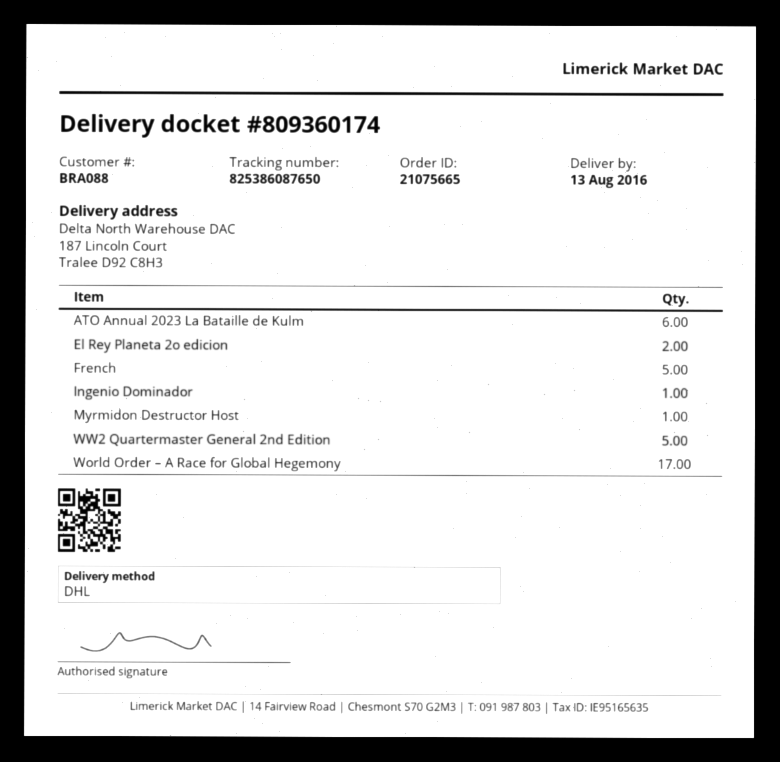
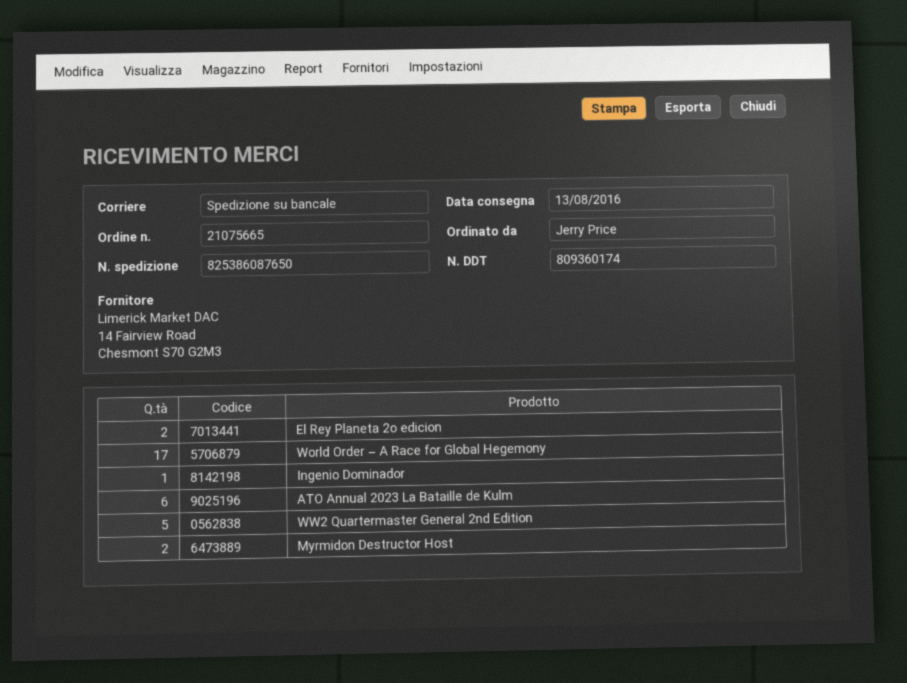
shipping method: DHL -> pallet freight
French: 5 -> none
Myrmidon Destructor Host: 1 -> 2

